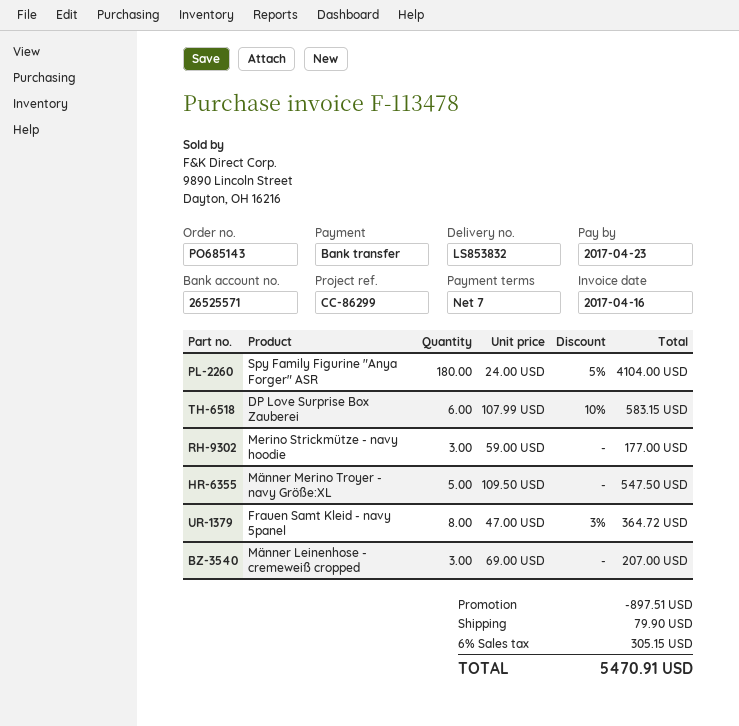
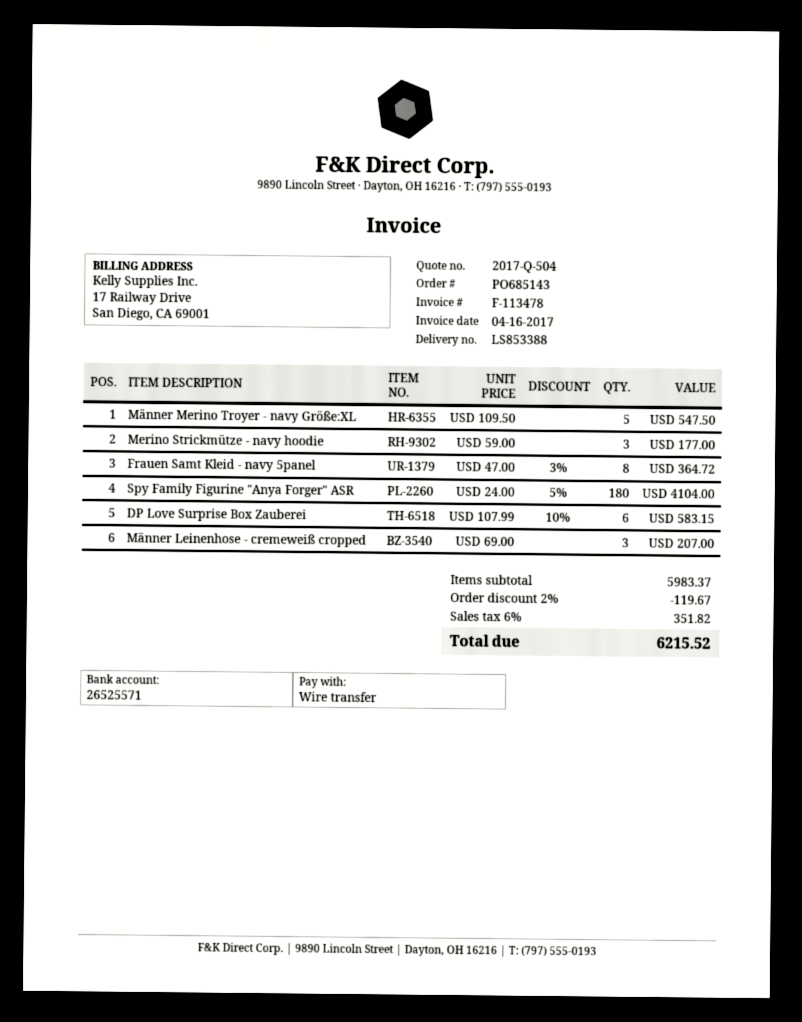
delivery note number: LS853832 -> LS853388
discount: 897.51 -> 119.67
shipping: 79.90 -> none
tax: 6% = 305.15 -> 6% = 351.82
total: 5470.91 -> 6215.52

